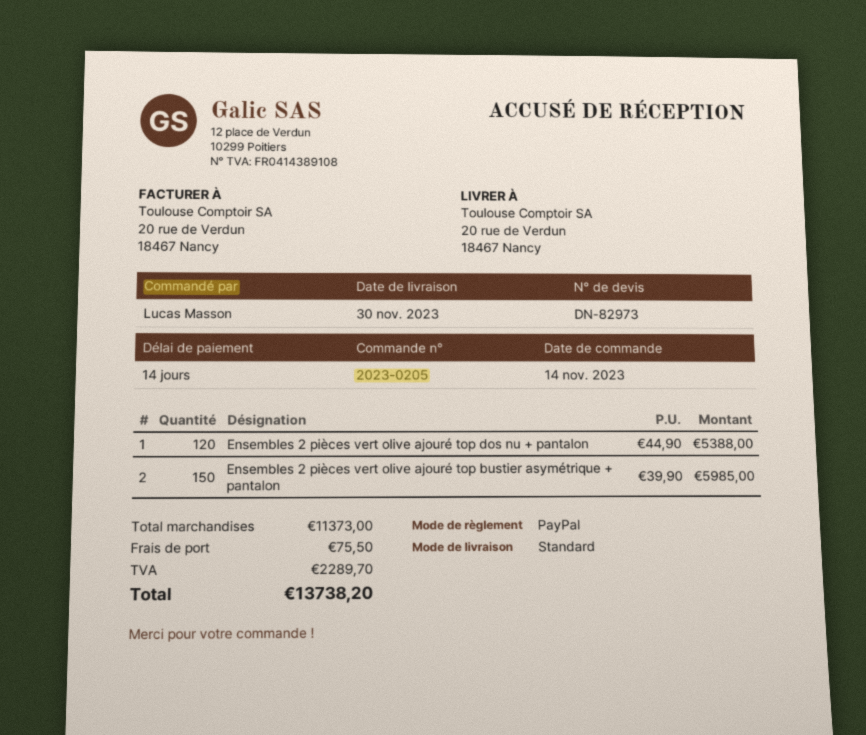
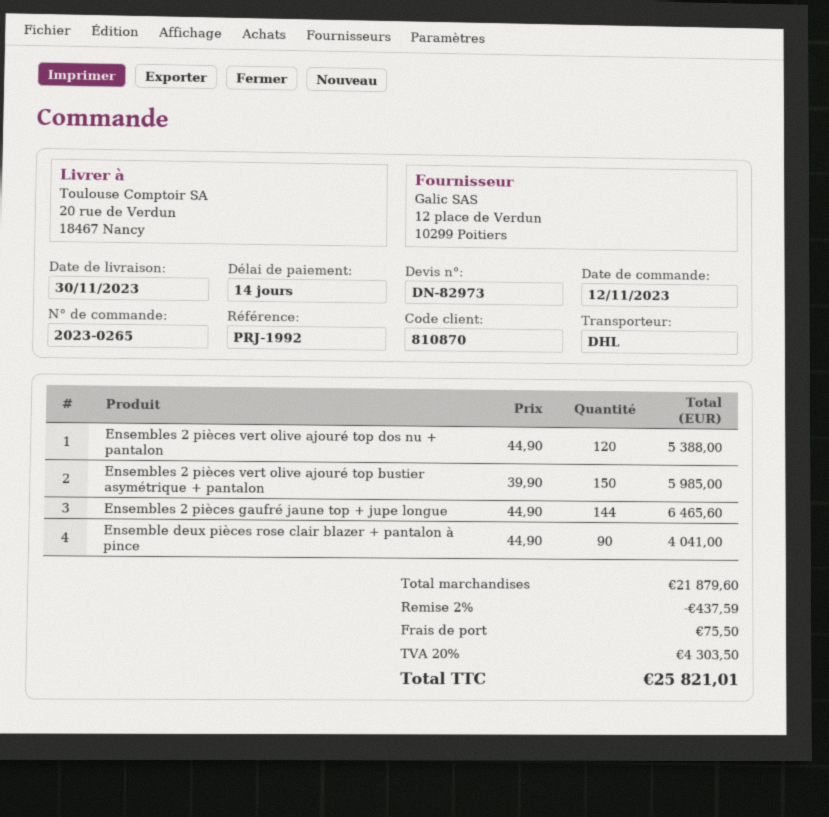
order number: 2023-0205 -> 2023-0265
order date: 2023-11-14 -> 2023-11-12
shipping method: standard -> DHL
Ensembles 2 pièces gaufré jaune top + jupe longue: none -> 144 x 44.90 = 6465.60
Ensemble deux pièces rose clair blazer + pantalon à pince: none -> 90 x 44.90 = 4041.00
subtotal: 11373.00 -> 21879.60
discount: none -> 2% = 437.59
tax: 2289.70 -> 4303.50
total: 13738.20 -> 25821.01

